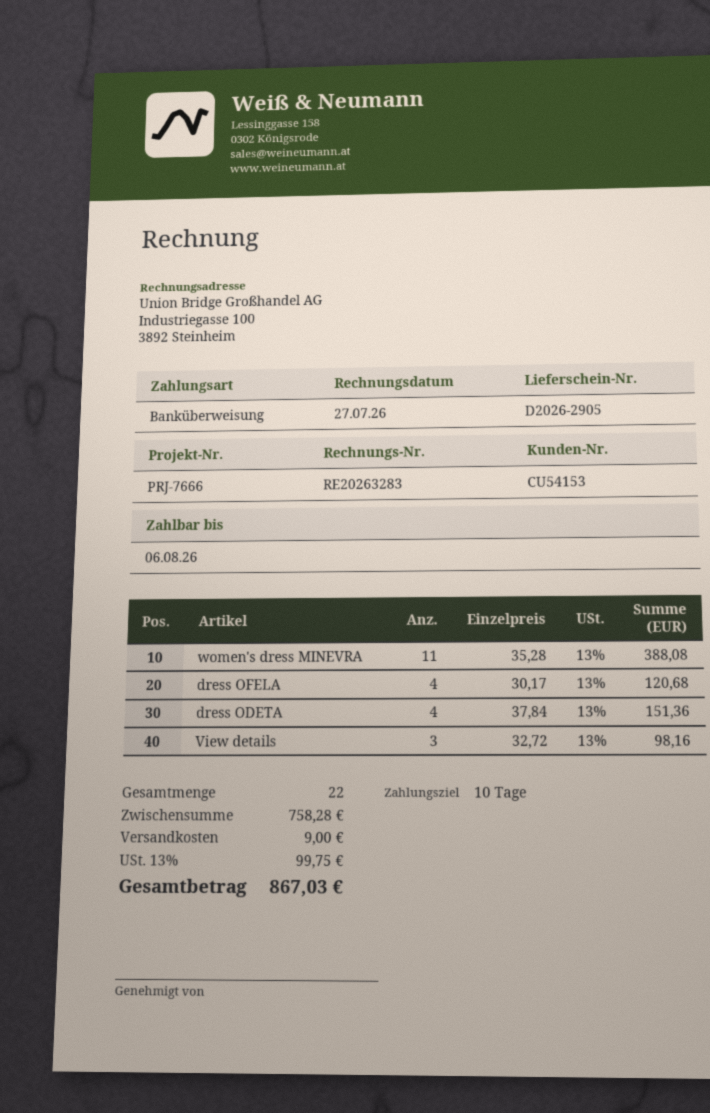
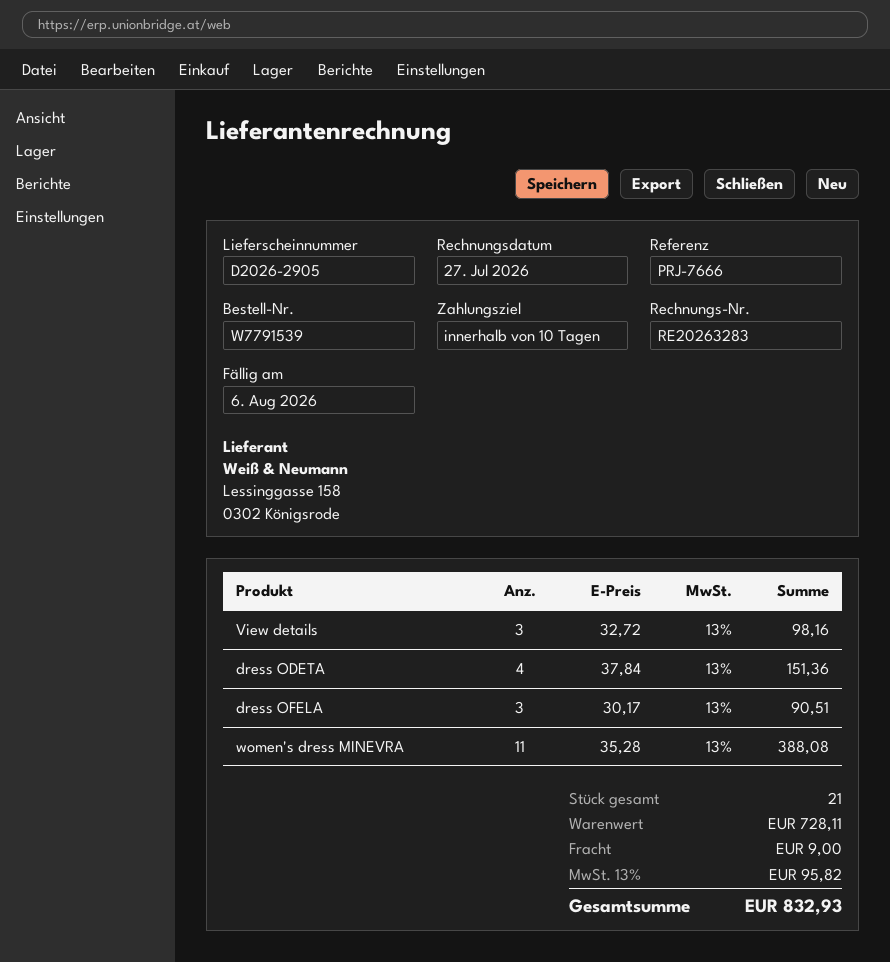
dress OFELA: 4 x 30.17 = 120.68 -> 3 x 30.17 = 90.51
total quantity: 22 -> 21
subtotal: 758.28 -> 728.11
tax: 13% = 99.75 -> 13% = 95.82
total: 867.03 -> 832.93

